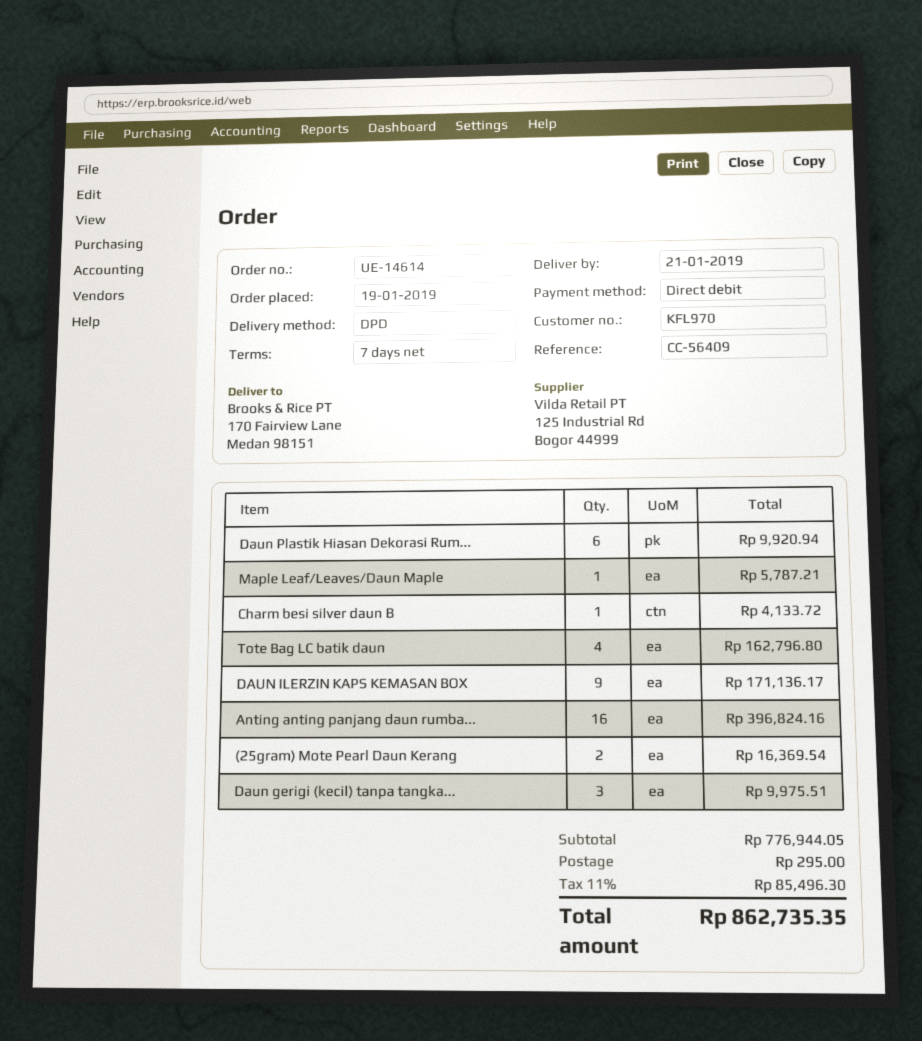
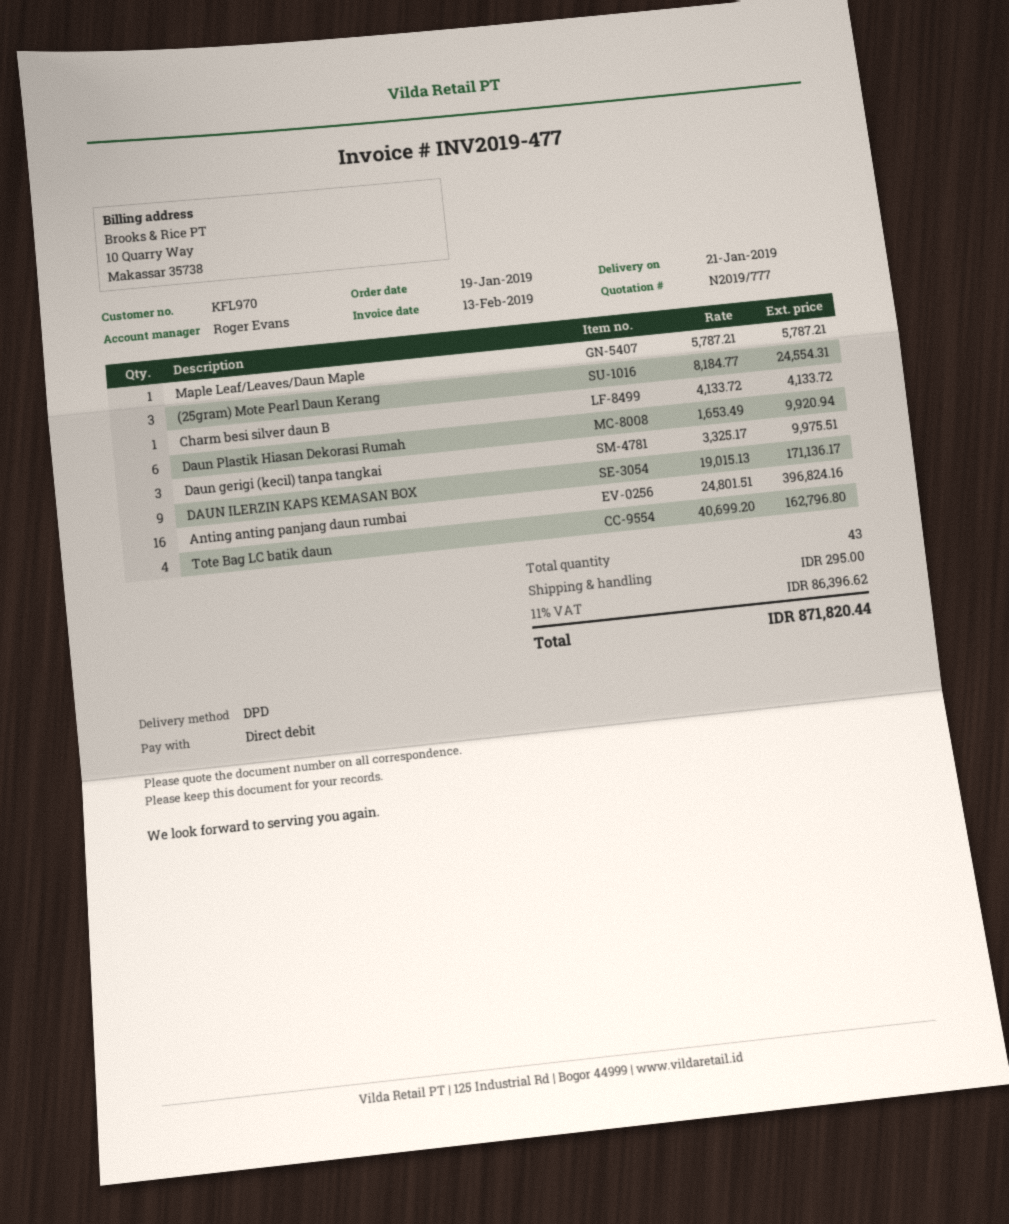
(25gram) Mote Pearl Daun Kerang: 2 for 16369.54 -> 3 for 24554.31
tax: 11% = 85496.30 -> 11% = 86396.62
total: 862735.35 -> 871820.44

